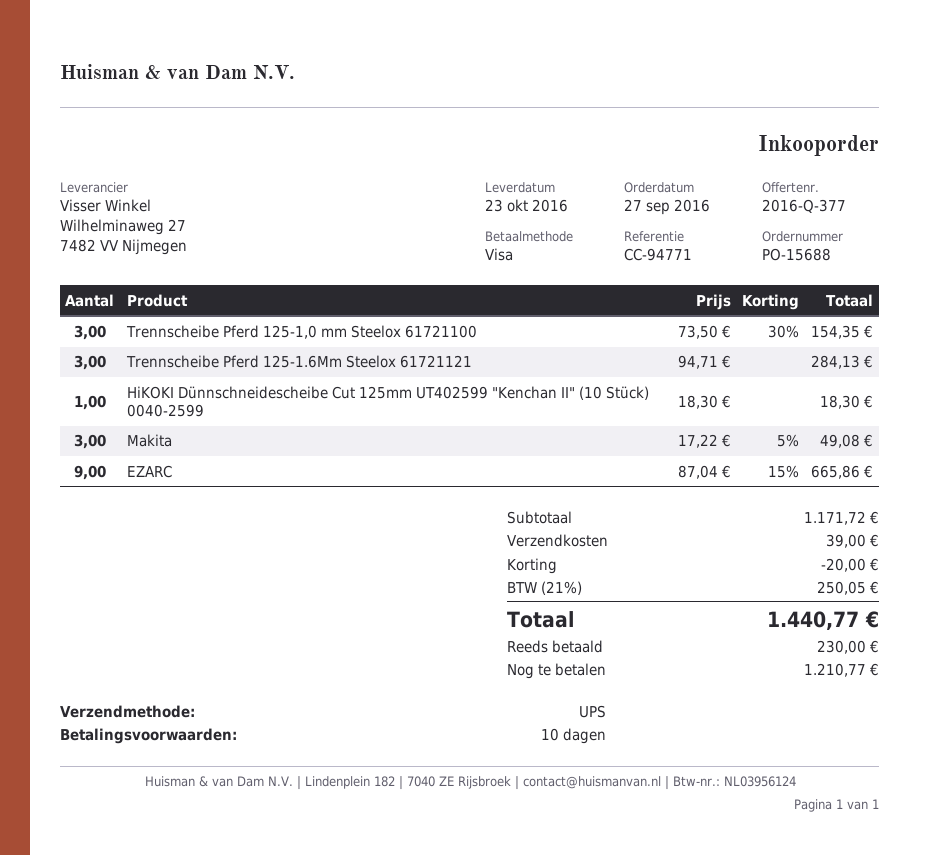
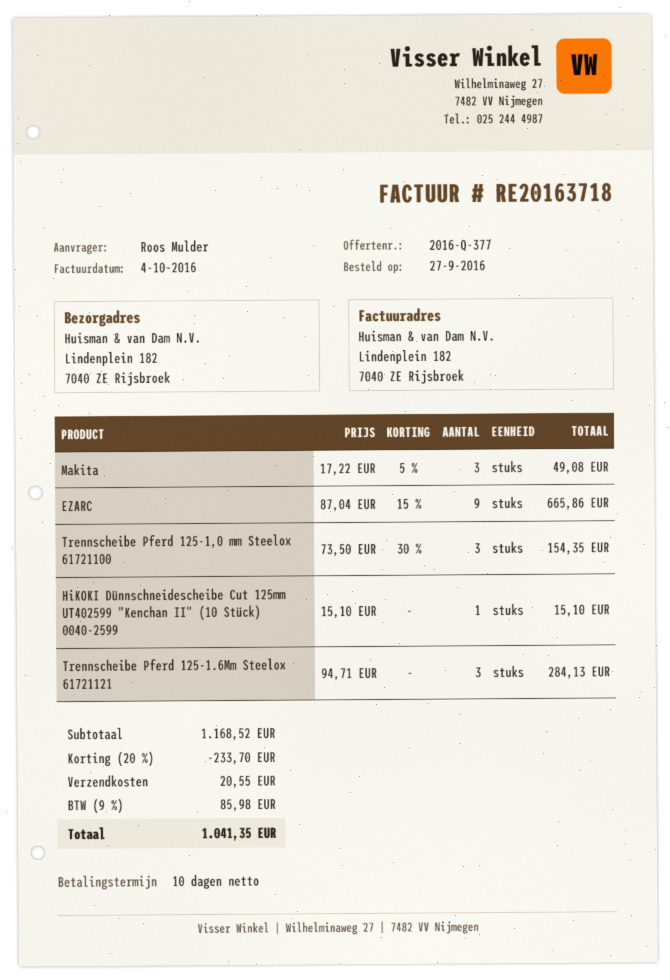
HiKOKI Dünnschneidescheibe Cut 125mm UT402599 "Kenchan II" (10 Stück) 0040-2599: 1 x 18.30 = 18.30 -> 1 x 15.10 = 15.10
subtotal: 1171.72 -> 1168.52
discount: 20.00 -> 233.70
shipping: 39.00 -> 20.55
tax: 21% = 250.05 -> 9% = 85.98
total: 1440.77 -> 1041.35

